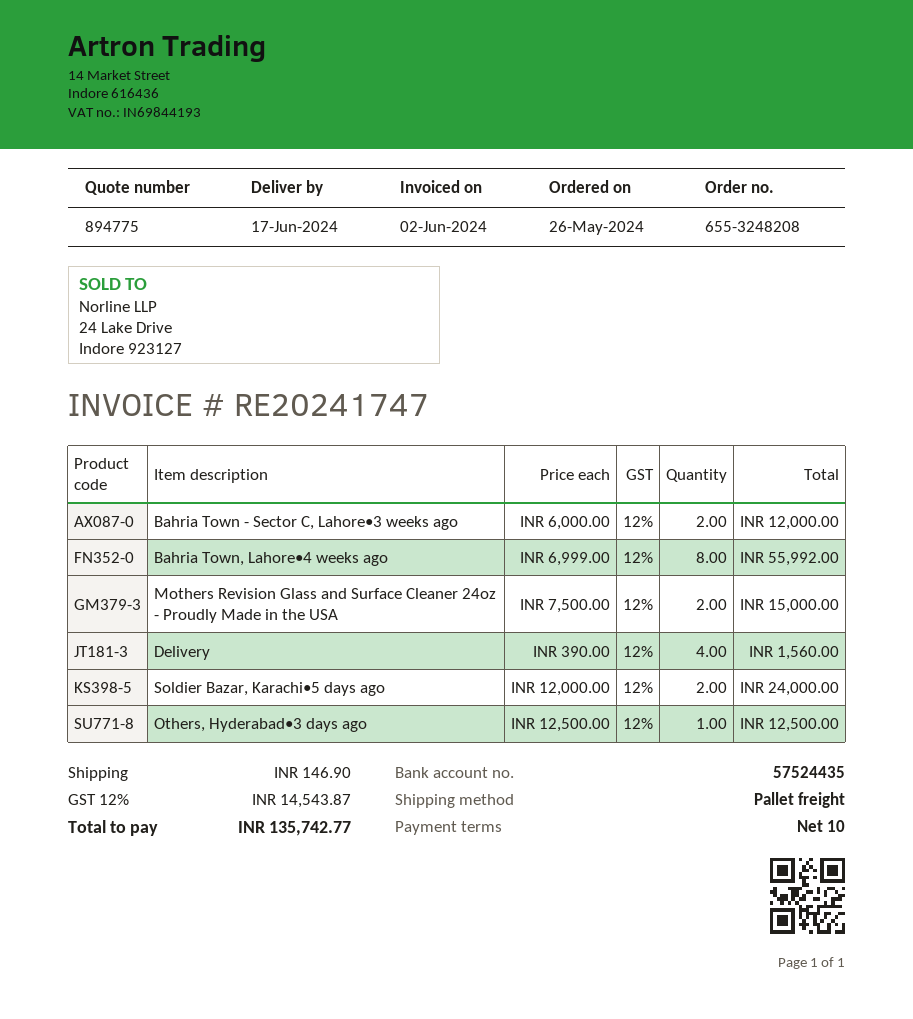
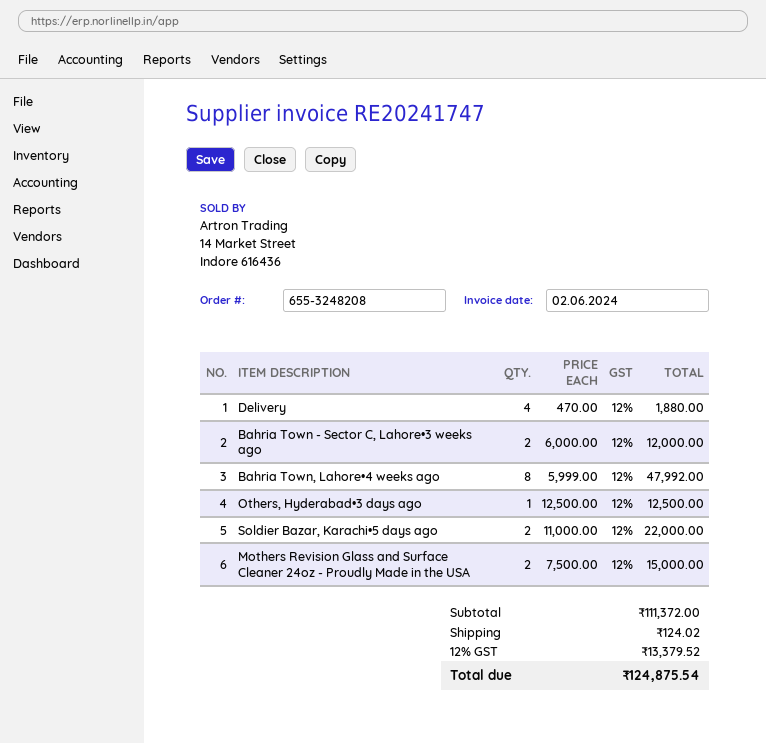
Bahria Town, Lahore•4 weeks ago: 8 x 6999.00 = 55992.00 -> 8 x 5999.00 = 47992.00
Delivery: 4 x 390.00 = 1560.00 -> 4 x 470.00 = 1880.00
Soldier Bazar, Karachi•5 days ago: 2 x 12000.00 = 24000.00 -> 2 x 11000.00 = 22000.00
shipping: 146.90 -> 124.02
tax: 12% = 14543.87 -> 12% = 13379.52
total: 135742.77 -> 124875.54

